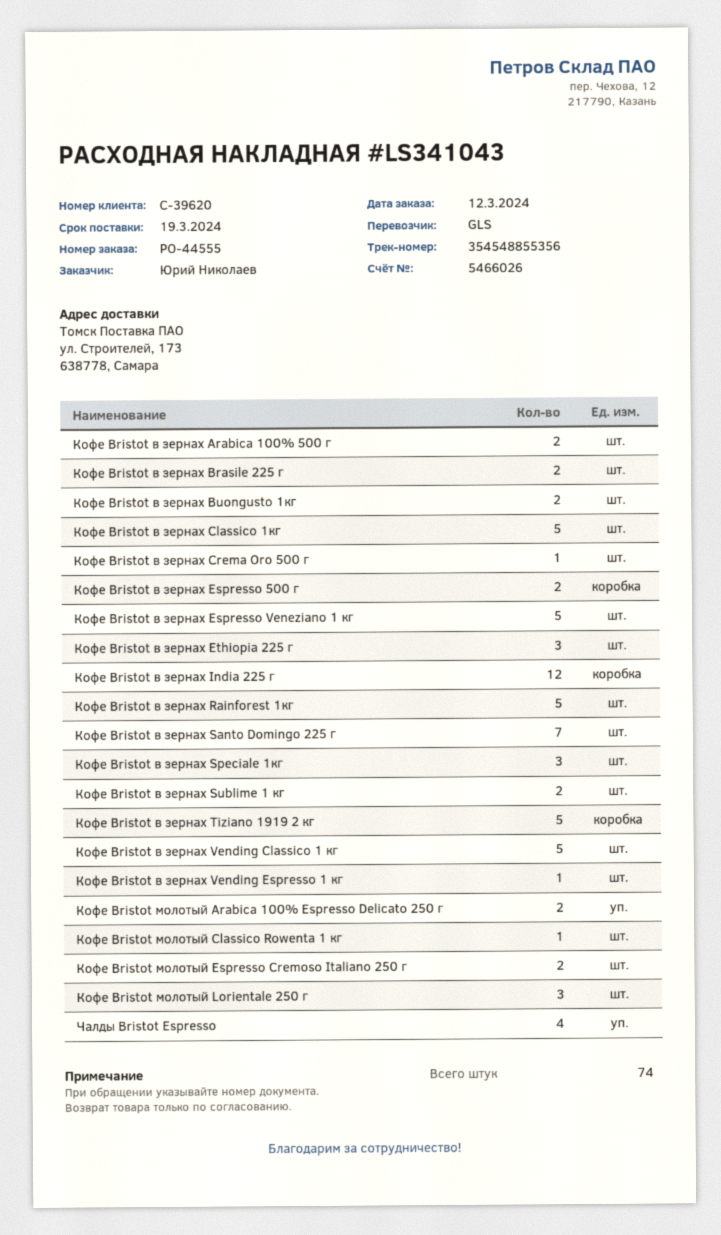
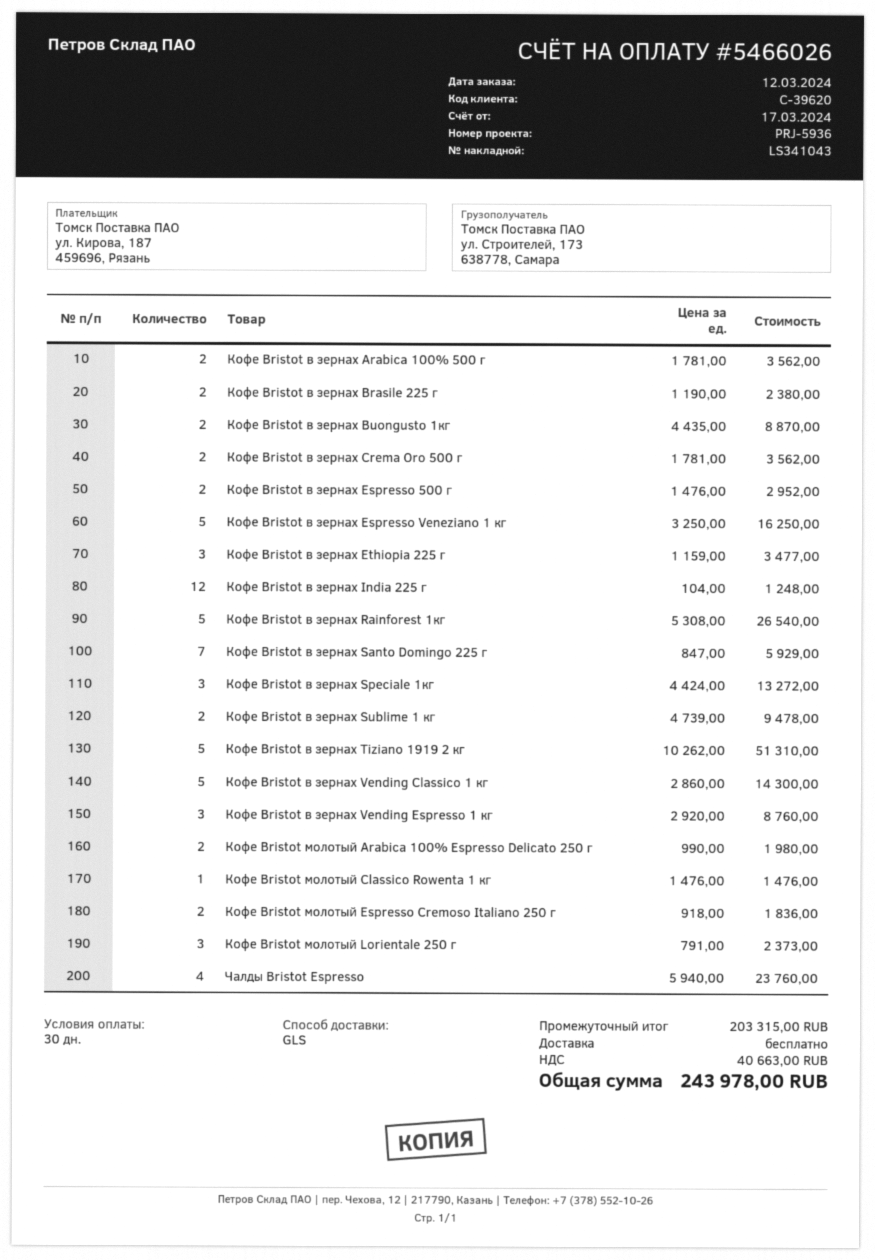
Кофе Bristot в зернах Classico 1кг: 5 -> none
Кофе Bristot в зернах Crema Oro 500 г: 1 -> 2
Кофе Bristot в зернах Vending Espresso 1 кг: 1 -> 3

